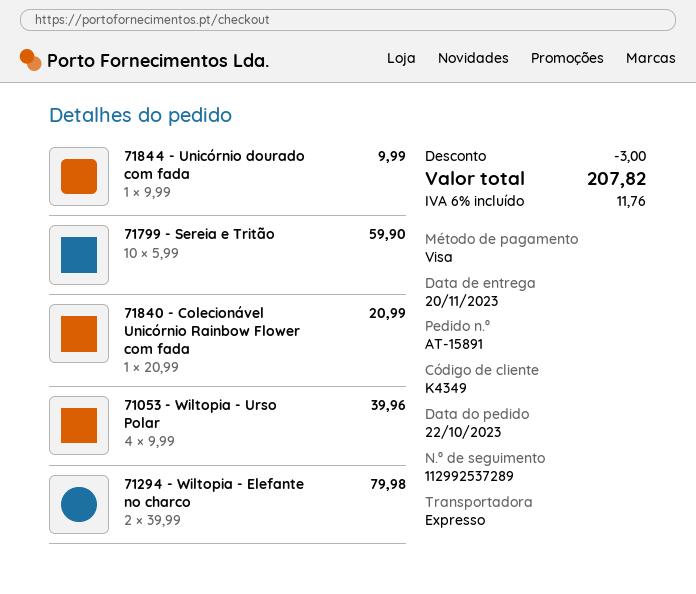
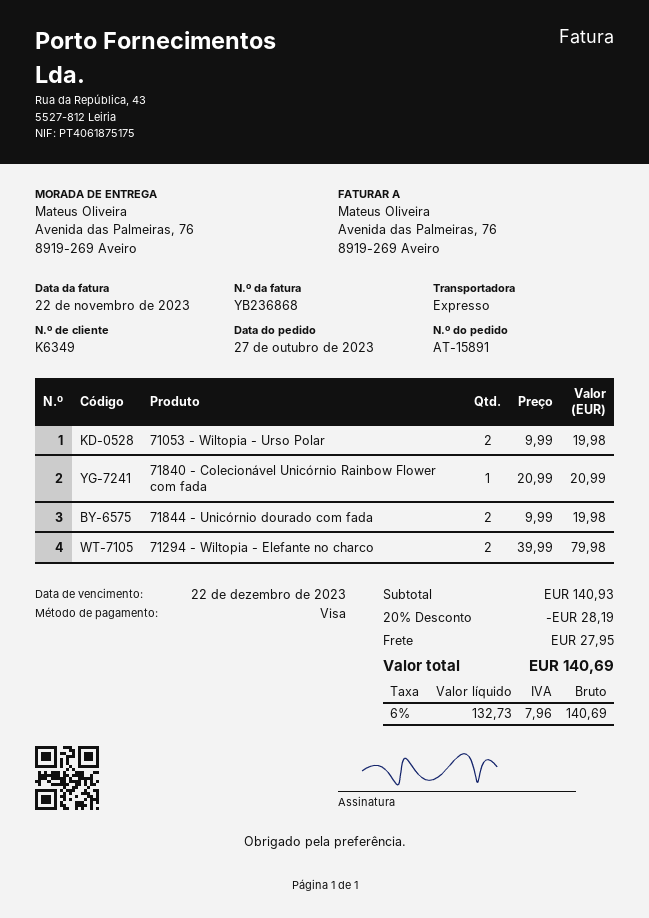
order date: 2023-10-22 -> 2023-10-27
customer number: K4349 -> K6349
71844 - Unicórnio dourado com fada: 1 x 9.99 = 9.99 -> 2 x 9.99 = 19.98
71799 - Sereia e Tritão: 10 x 5.99 = 59.90 -> none
71053 - Wiltopia - Urso Polar: 4 x 9.99 = 39.96 -> 2 x 9.99 = 19.98
discount: 3.00 -> 28.19
shipping: none -> 27.95
tax: 6% = 11.76 -> 6% = 7.96
total: 207.82 -> 140.69

